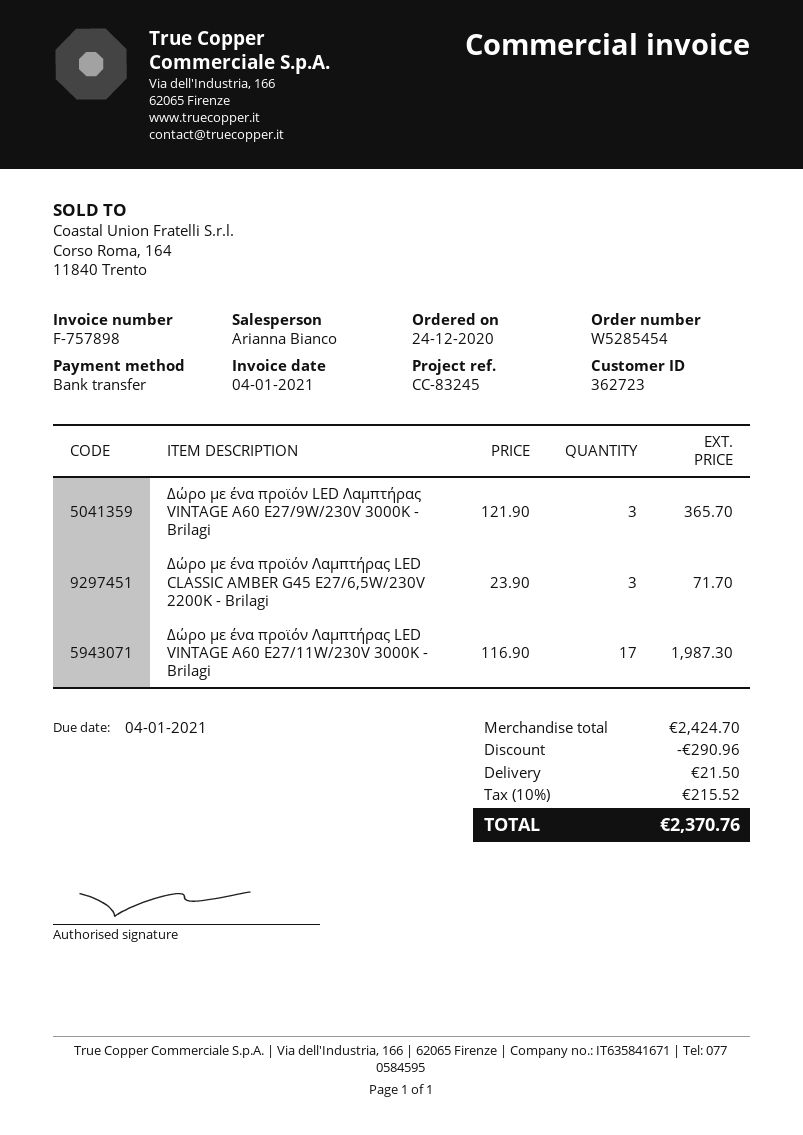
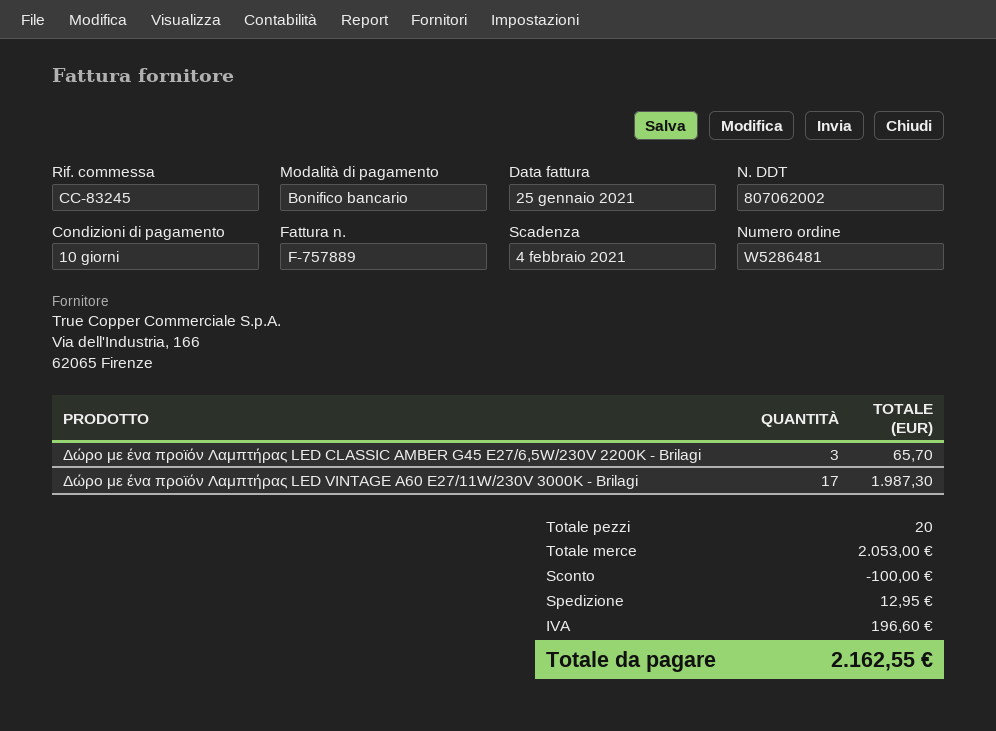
order number: W5285454 -> W5286481
invoice number: F-757898 -> F-757889
invoice date: 2021-01-04 -> 2021-01-25
due date: 2021-01-04 -> 2021-02-04
Δώρο με ένα προϊόν LED Λαμπτήρας VINTAGE A60 E27/9W/230V 3000K - Brilagi: 3 for 365.70 -> none
Δώρο με ένα προϊόν Λαμπτήρας LED CLASSIC AMBER G45 E27/6,5W/230V 2200K - Brilagi: 3 for 71.70 -> 3 for 65.70
subtotal: 2424.70 -> 2053.00
discount: 290.96 -> 100.00
shipping: 21.50 -> 12.95
tax: 215.52 -> 196.60
total: 2370.76 -> 2162.55

